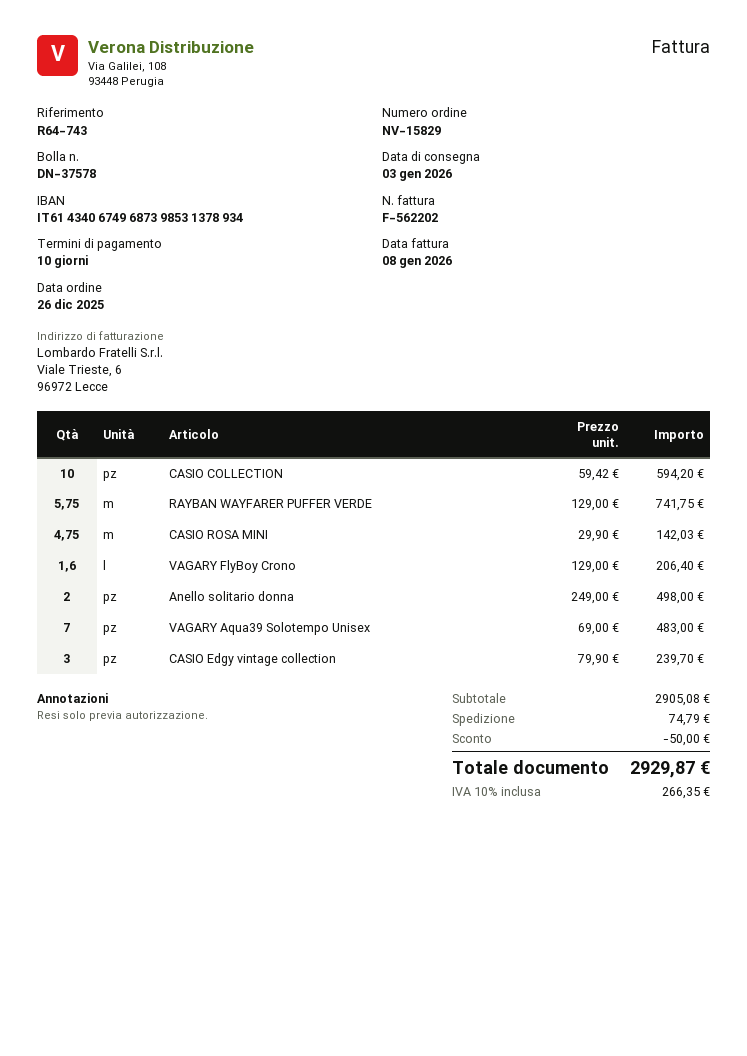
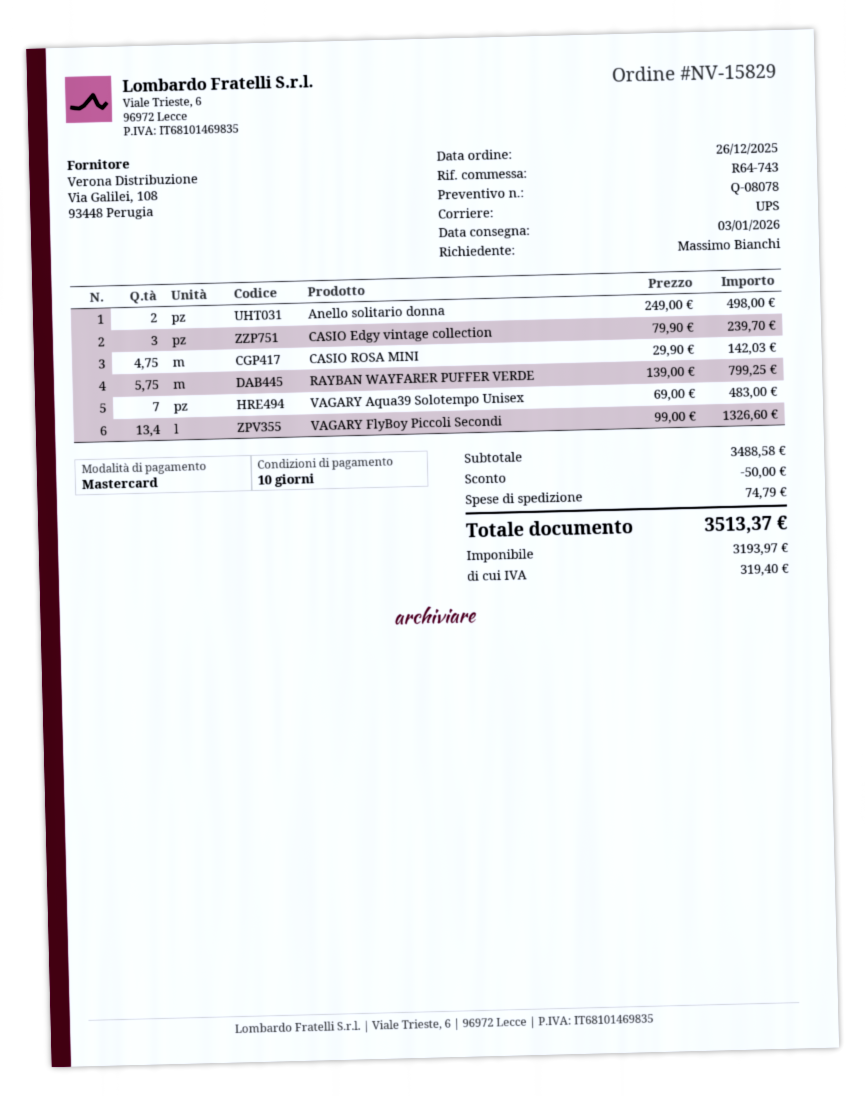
CASIO COLLECTION: 10 x 59.42 = 594.20 -> none
RAYBAN WAYFARER PUFFER VERDE: 5.75 x 129.00 = 741.75 -> 5.75 x 139.00 = 799.25
VAGARY FlyBoy Crono: 1.6 x 129.00 = 206.40 -> none
VAGARY FlyBoy Piccoli Secondi: none -> 13.4 x 99.00 = 1326.60
subtotal: 2905.08 -> 3488.58
tax: 266.35 -> 319.40
total: 2929.87 -> 3513.37

